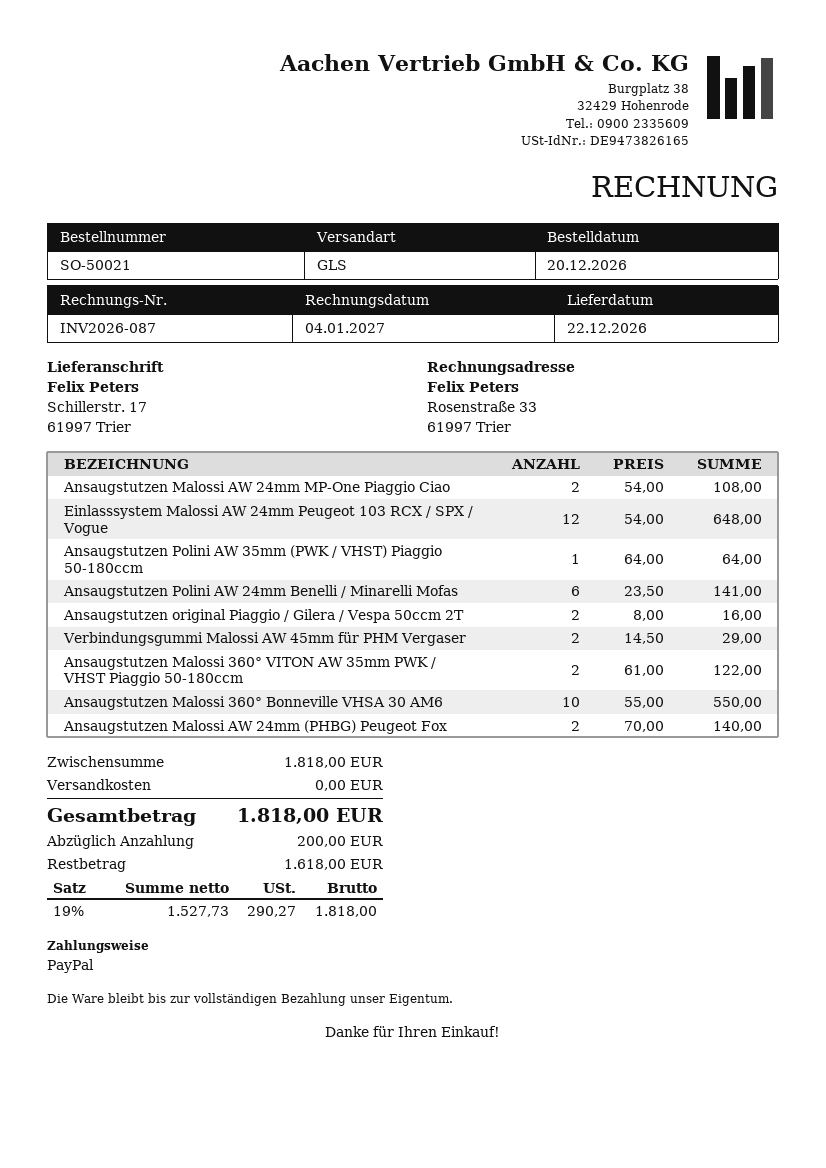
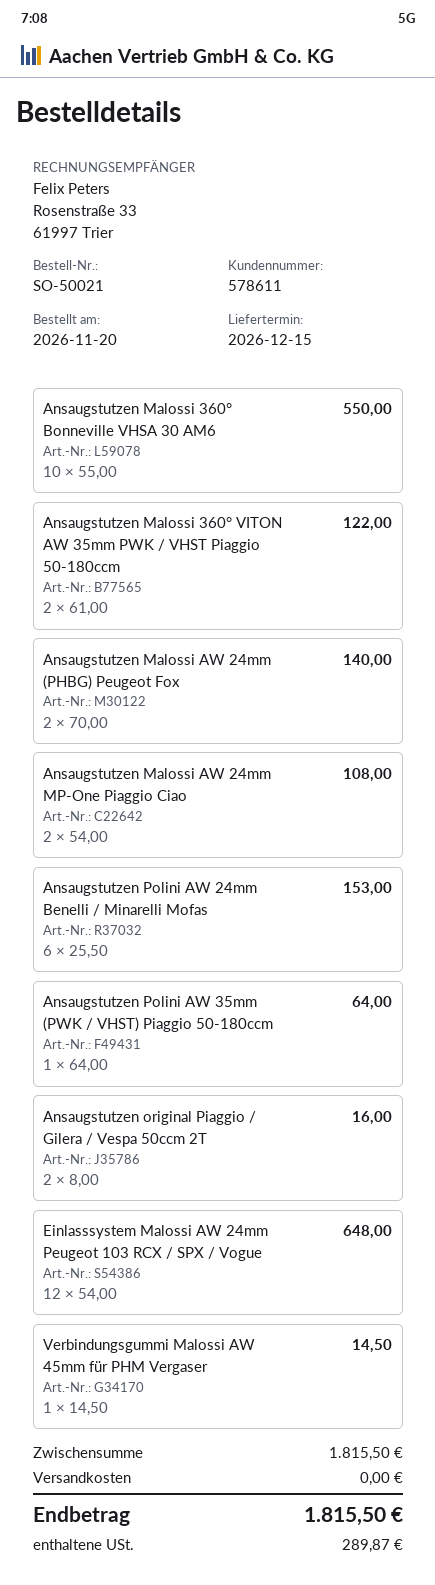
order date: 2026-12-20 -> 2026-11-20
delivery date: 2026-12-22 -> 2026-12-15
Ansaugstutzen Polini AW 24mm Benelli / Minarelli Mofas: 6 x 23.50 = 141.00 -> 6 x 25.50 = 153.00
Verbindungsgummi Malossi AW 45mm für PHM Vergaser: 2 x 14.50 = 29.00 -> 1 x 14.50 = 14.50
subtotal: 1818.00 -> 1815.50
tax: 290.27 -> 289.87
total: 1818.00 -> 1815.50

